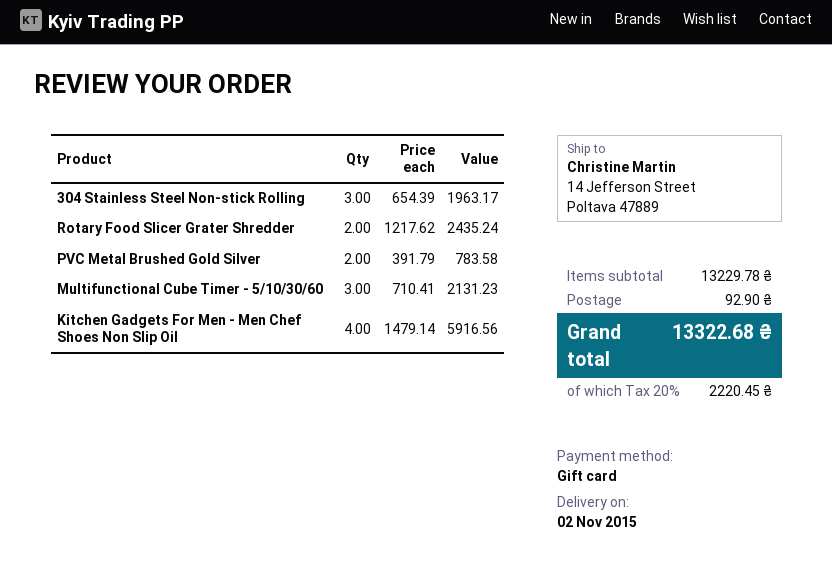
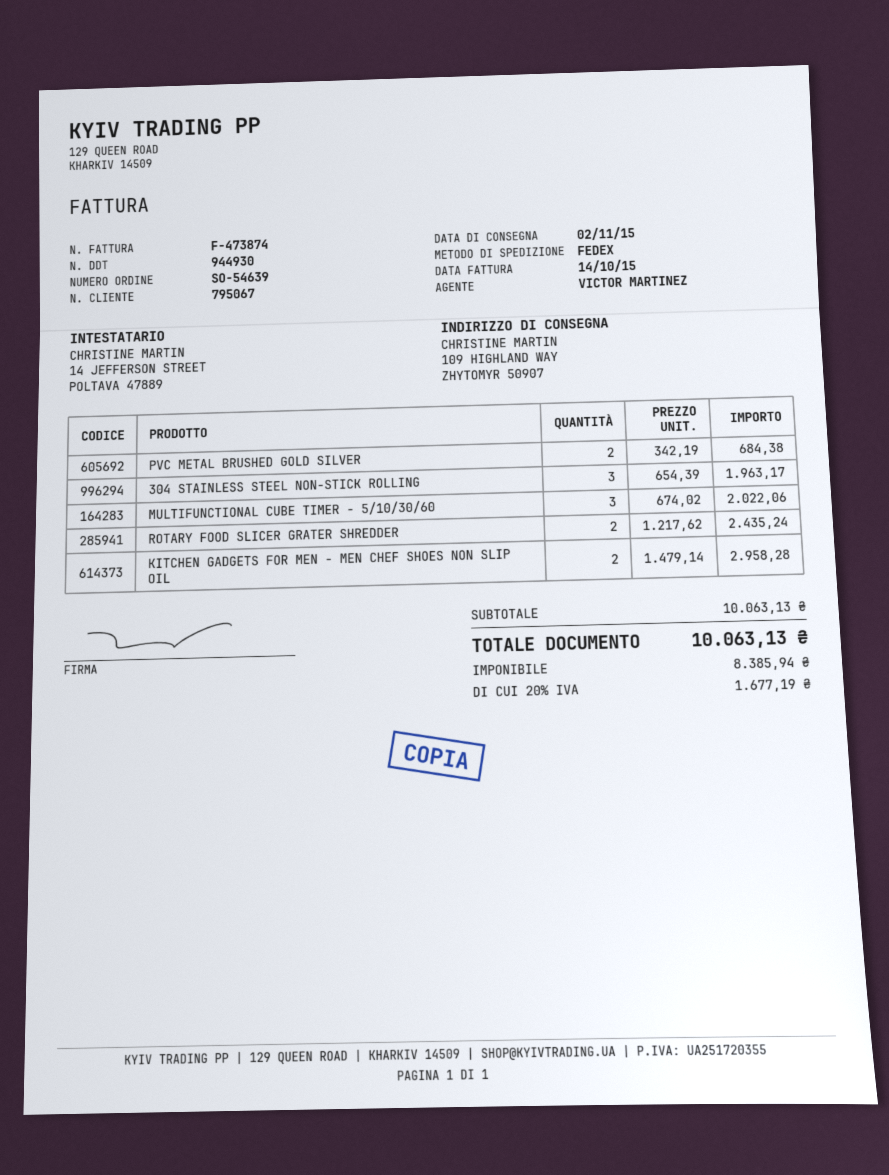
ship to: 14 Jefferson Street, Poltava 47889 -> 109 HIGHLAND WAY, ZHYTOMYR 50907
PVC Metal Brushed Gold Silver: 2 x 391.79 = 783.58 -> 2 x 342.19 = 684.38
Multifunctional Cube Timer - 5/10/30/60: 3 x 710.41 = 2131.23 -> 3 x 674.02 = 2022.06
Kitchen Gadgets For Men - Men Chef Shoes Non Slip Oil: 4 x 1479.14 = 5916.56 -> 2 x 1479.14 = 2958.28
subtotal: 13229.78 -> 10063.13
shipping: 92.90 -> none
tax: 20% = 2220.45 -> 20% = 1677.19
total: 13322.68 -> 10063.13

